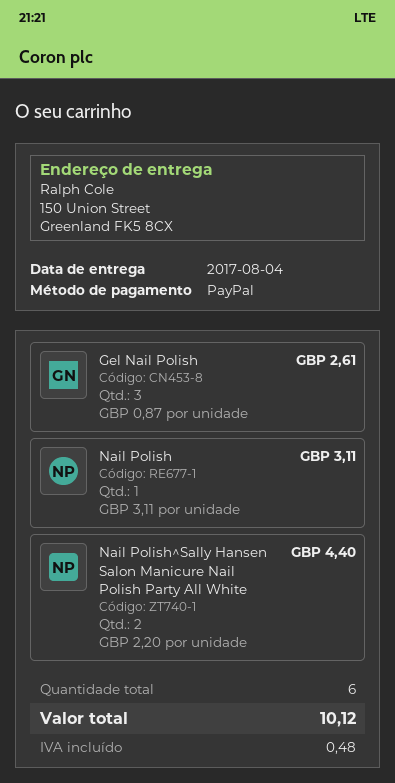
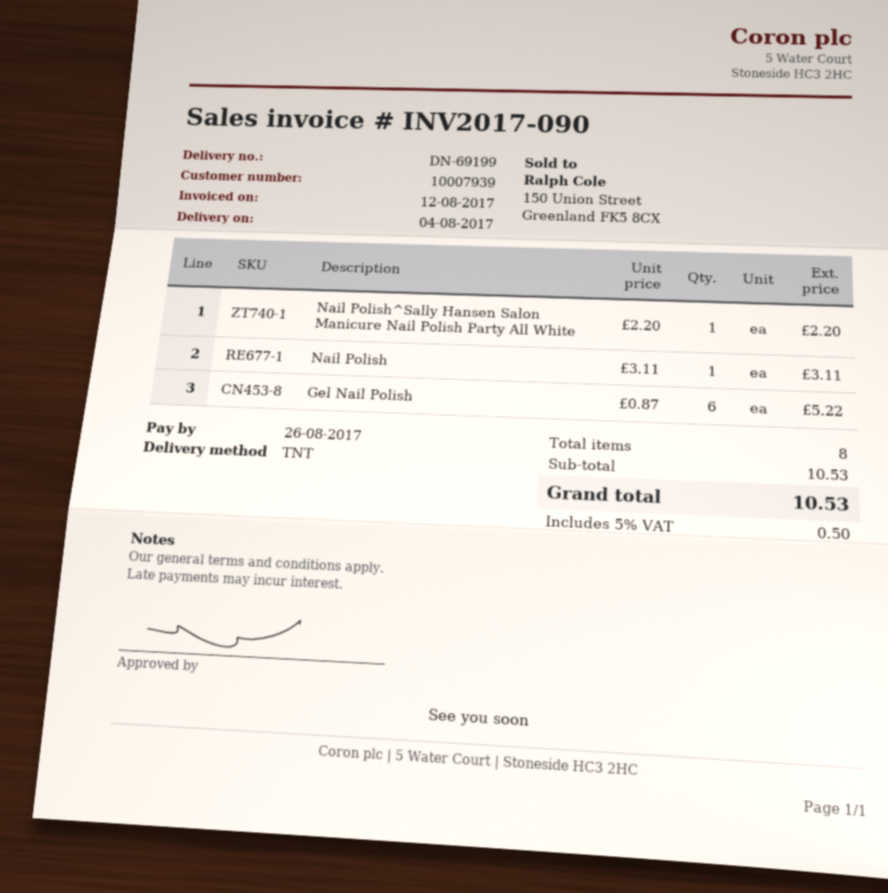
Gel Nail Polish: 3 x 0.87 = 2.61 -> 6 x 0.87 = 5.22
Nail Polish^Sally Hansen Salon Manicure Nail Polish Party All White: 2 x 2.20 = 4.40 -> 1 x 2.20 = 2.20
total quantity: 6 -> 8
tax: 0.48 -> 0.50
total: 10.12 -> 10.53

